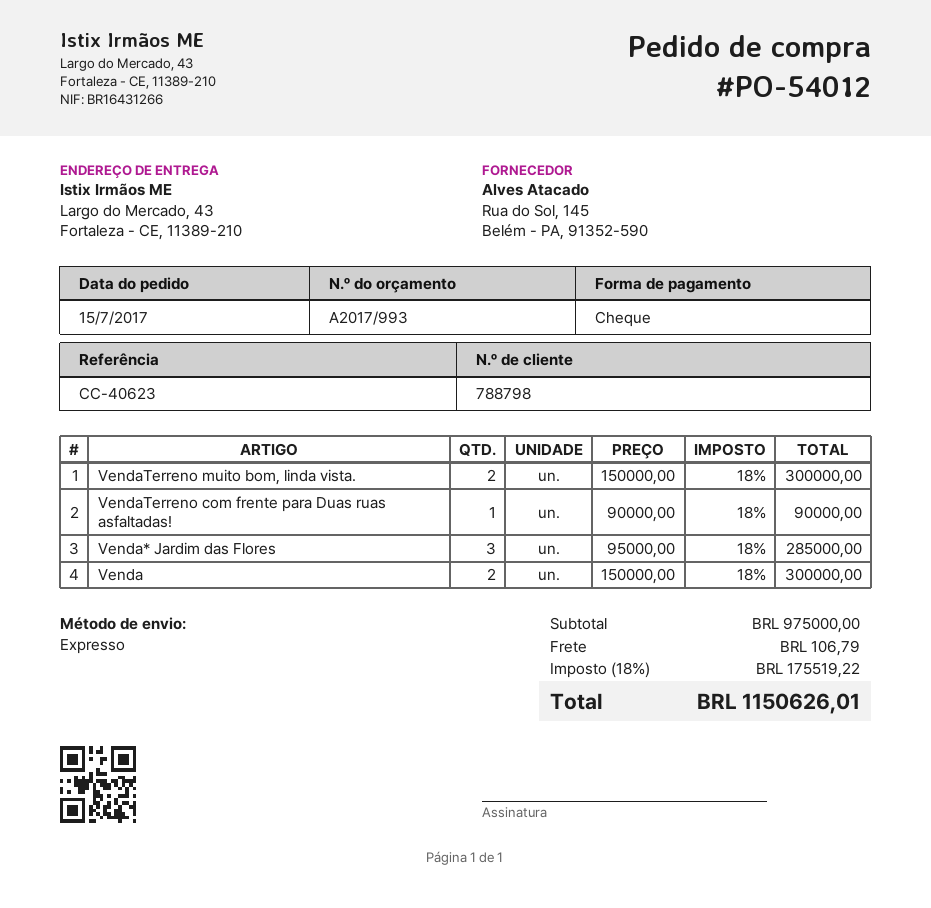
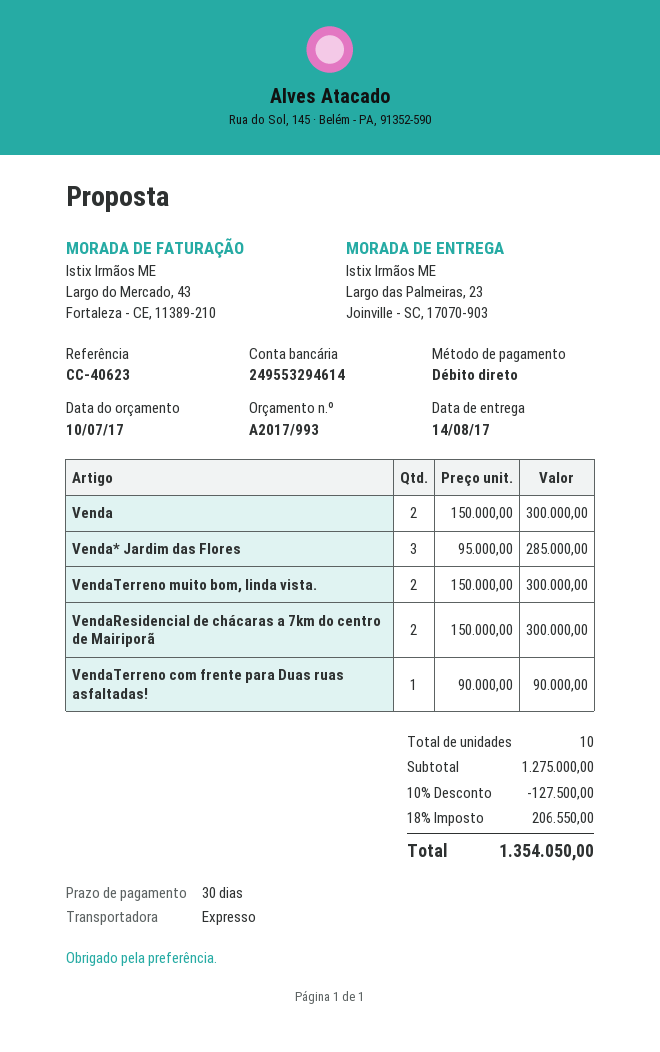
payment method: cheque -> direct debit
ship to: Largo do Mercado, 43, Fortaleza - CE, 11389-210 -> Largo das Palmeiras, 23, Joinville - SC, 17070-903
VendaResidencial de chácaras a 7km do centro de Mairiporã: none -> 2 x 150000.00 = 300000.00
subtotal: 975000.00 -> 1275000.00
discount: none -> 10% = 127500.00
shipping: 106.79 -> none
tax: 18% = 175519.22 -> 18% = 206550.00
total: 1150626.01 -> 1354050.00

